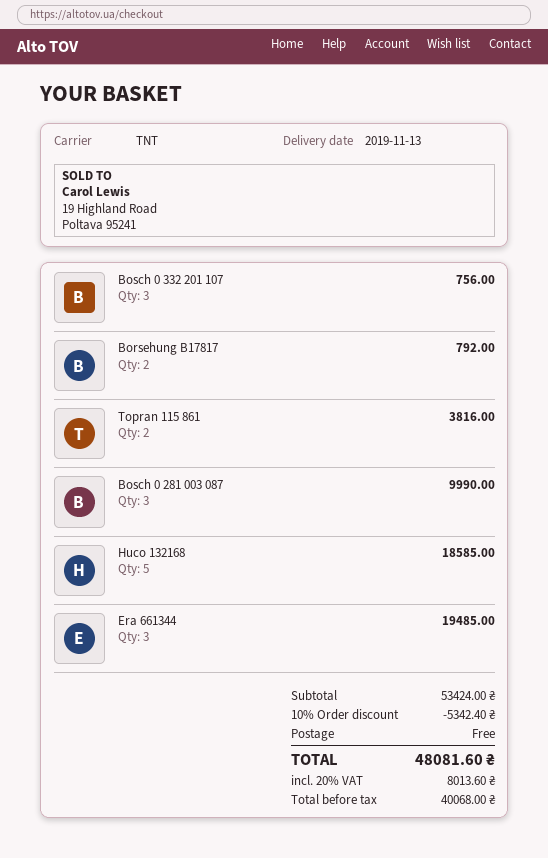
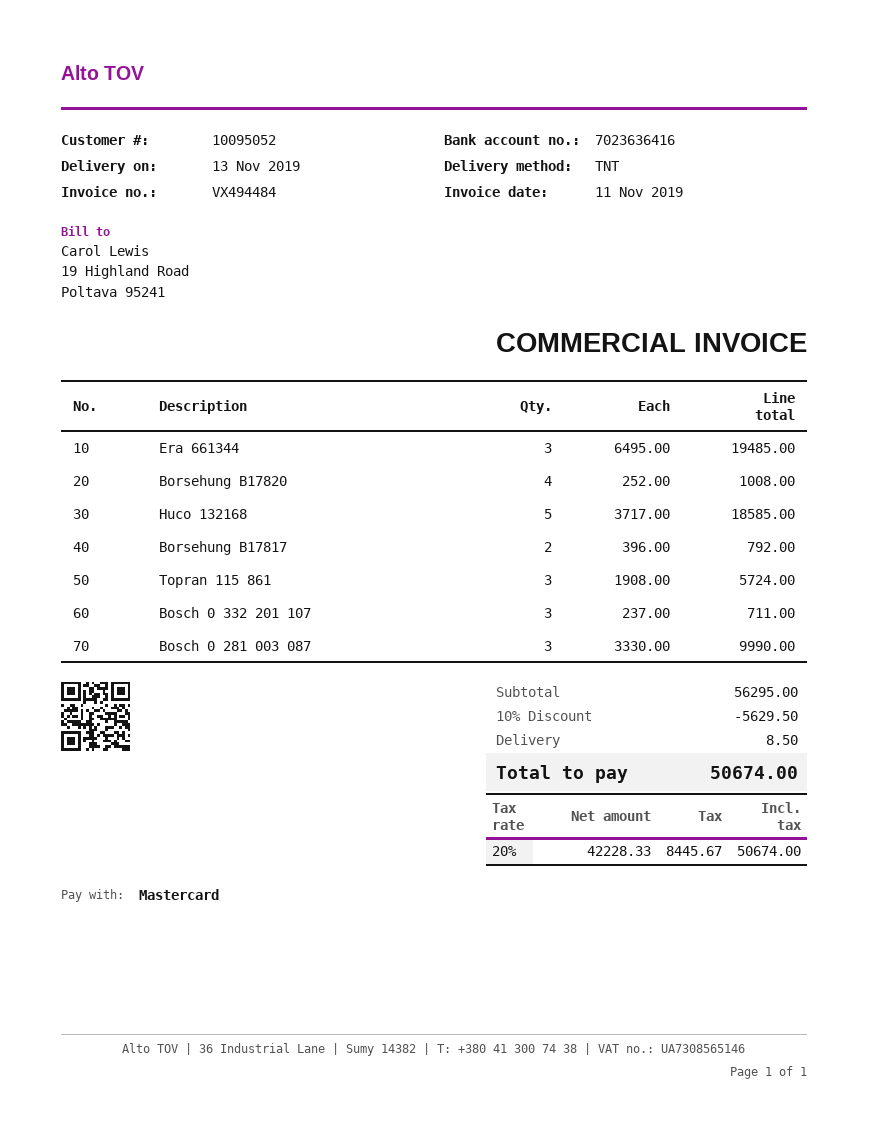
Bosch 0 332 201 107: 3 for 756.00 -> 3 for 711.00
Topran 115 861: 2 for 3816.00 -> 3 for 5724.00
Borsehung B17820: none -> 4 for 1008.00
subtotal: 53424.00 -> 56295.00
discount: 10% = 5342.40 -> 10% = 5629.50
shipping: 0.00 -> 8.50
net: 40068.00 -> 42228.33
tax: 20% = 8013.60 -> 20% = 8445.67
total: 48081.60 -> 50674.00

